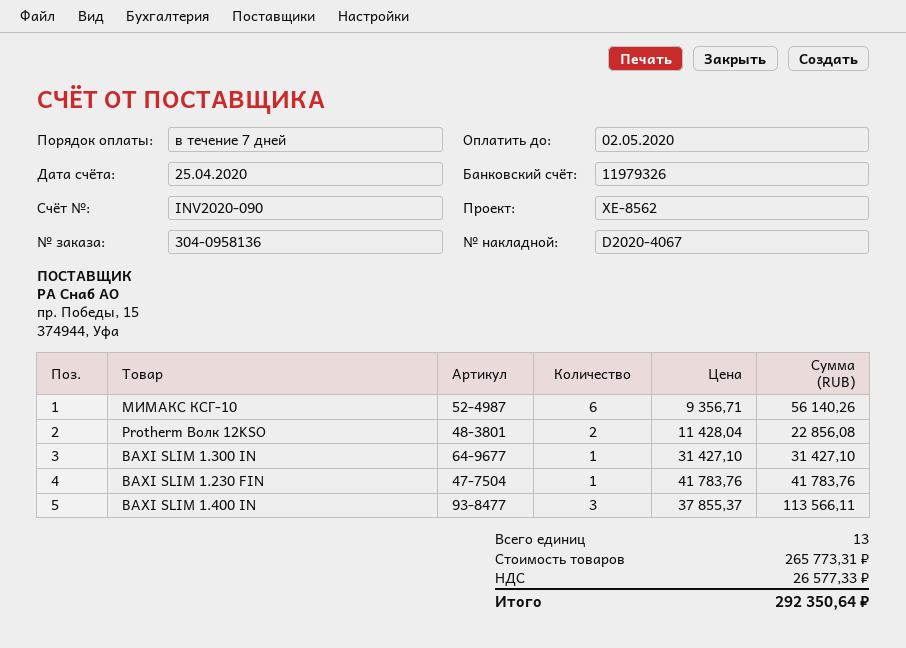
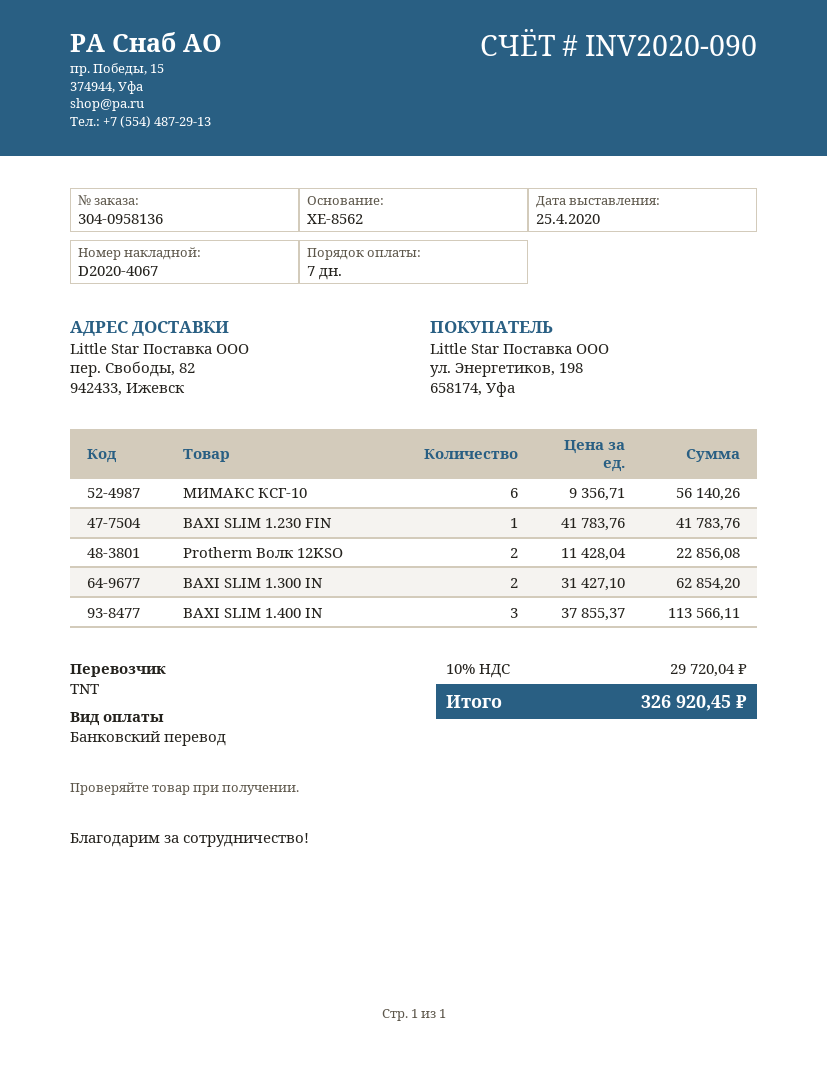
BAXI SLIM 1.300 IN: 1 x 31427.10 = 31427.10 -> 2 x 31427.10 = 62854.20
tax: 26577.33 -> 29720.04
total: 292350.64 -> 326920.45

